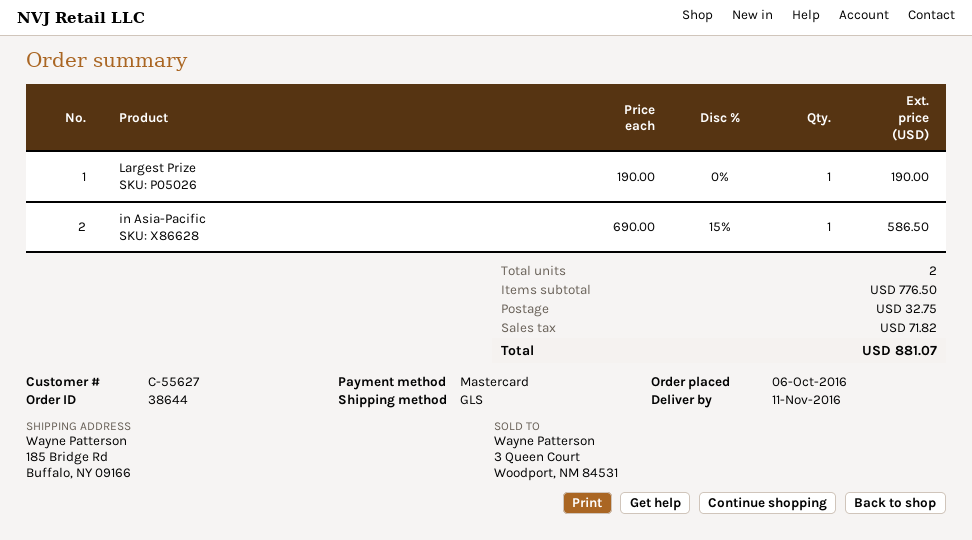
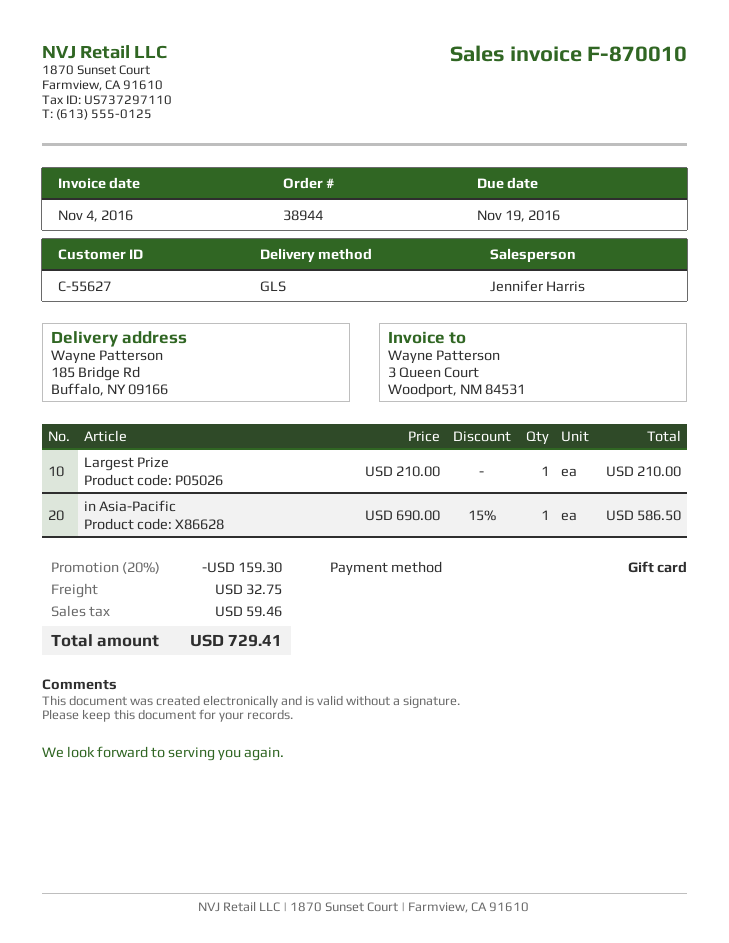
order number: 38644 -> 38944
payment method: Mastercard -> gift card
Largest Prize: 1 x 190.00 = 190.00 -> 1 x 210.00 = 210.00
discount: none -> 20% = 159.30
tax: 71.82 -> 59.46
total: 881.07 -> 729.41

